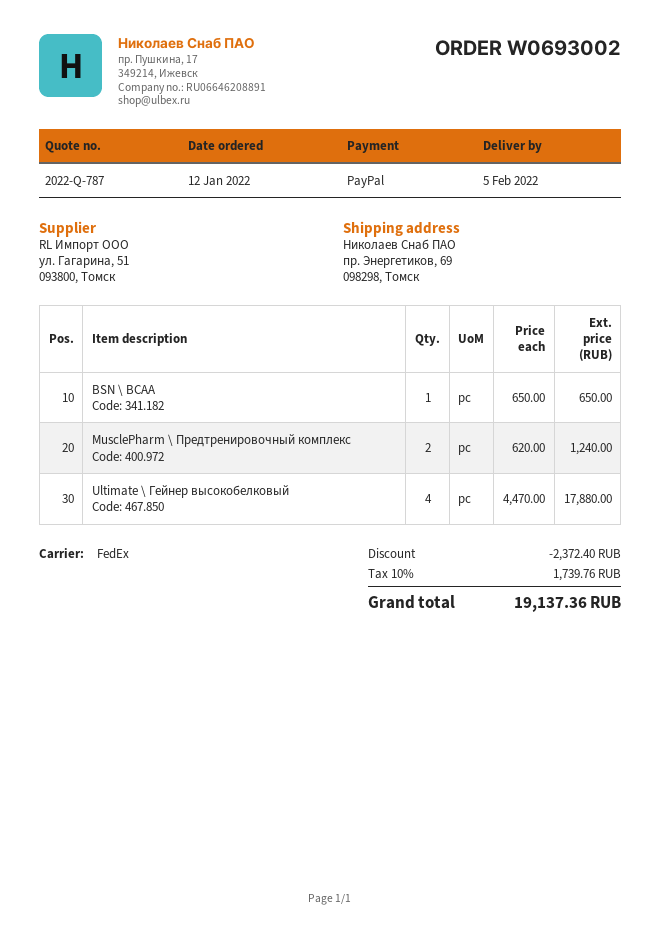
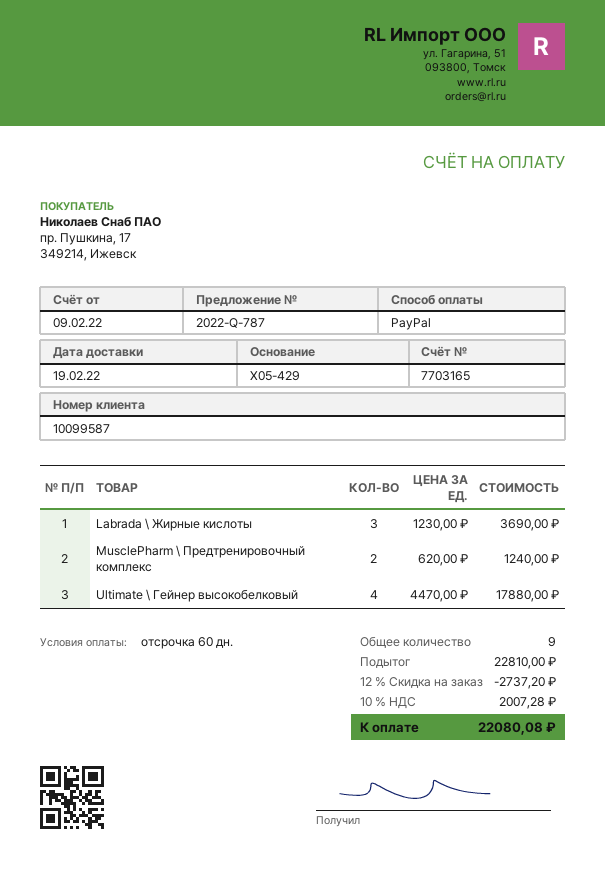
delivery date: 2022-02-05 -> 2022-02-19
BSN \ BCAA: 1 x 650.00 = 650.00 -> none
Labrada \ Жирные кислоты: none -> 3 x 1230.00 = 3690.00
discount: 2372.40 -> 2737.20
tax: 10% = 1739.76 -> 10% = 2007.28
total: 19137.36 -> 22080.08

